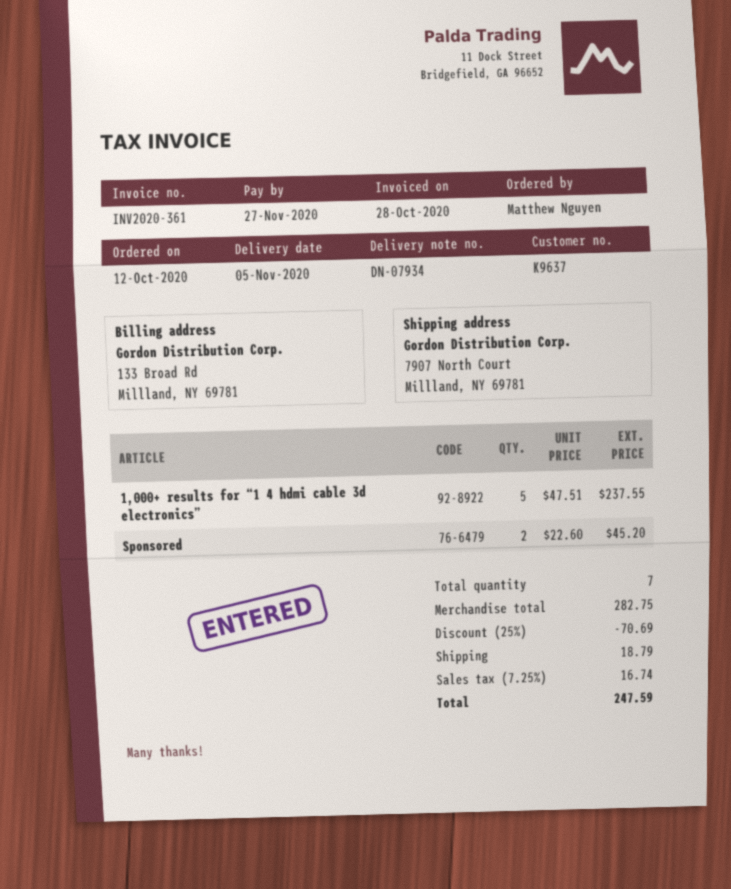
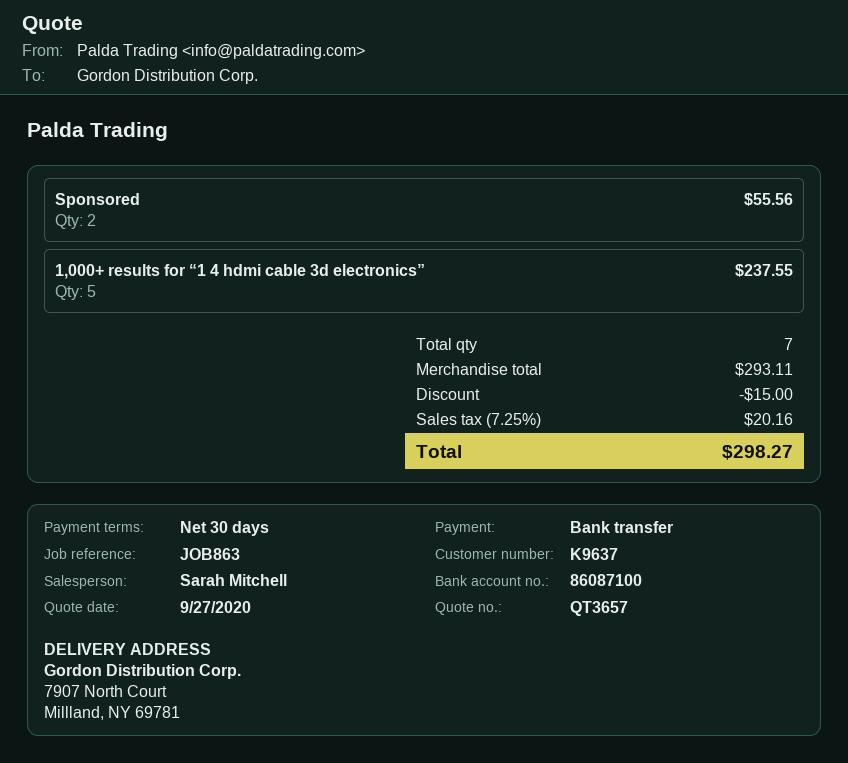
Sponsored: 2 for 45.20 -> 2 for 55.56
subtotal: 282.75 -> 293.11
discount: 70.69 -> 15.00
shipping: 18.79 -> none
tax: 7.25% = 16.74 -> 7.25% = 20.16
total: 247.59 -> 298.27

